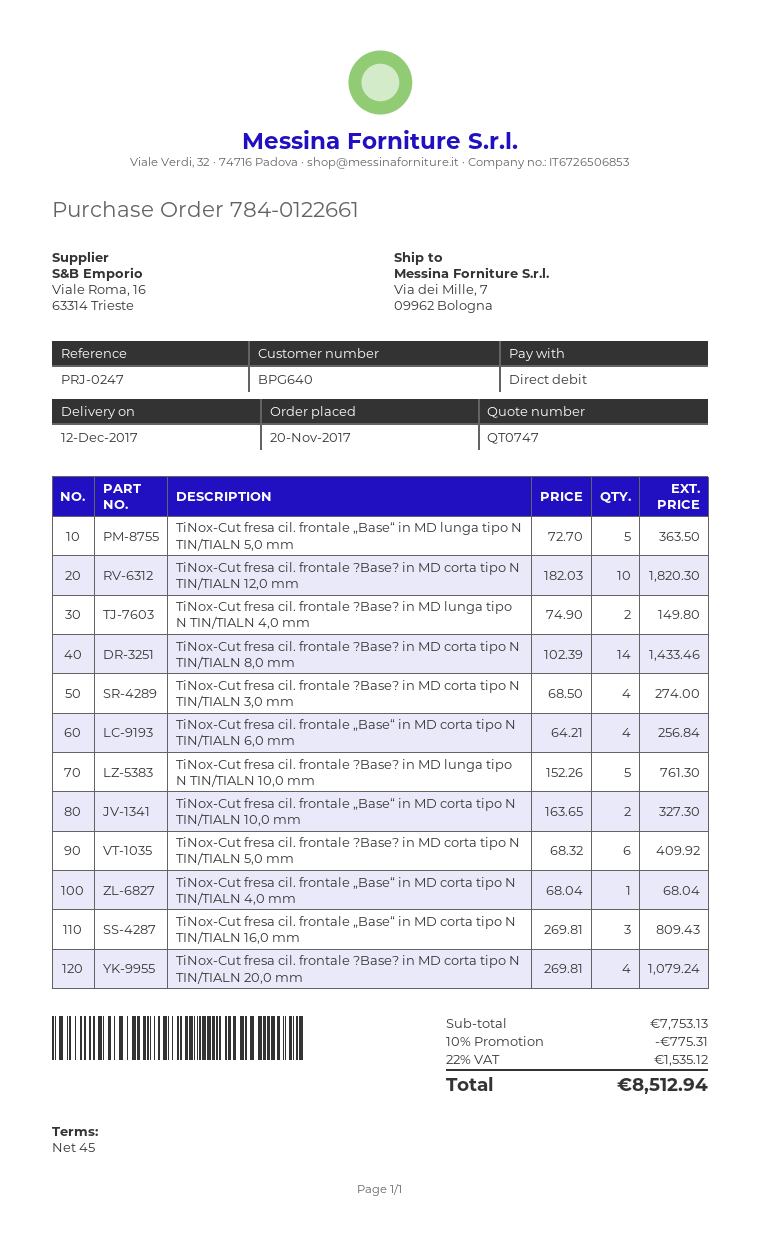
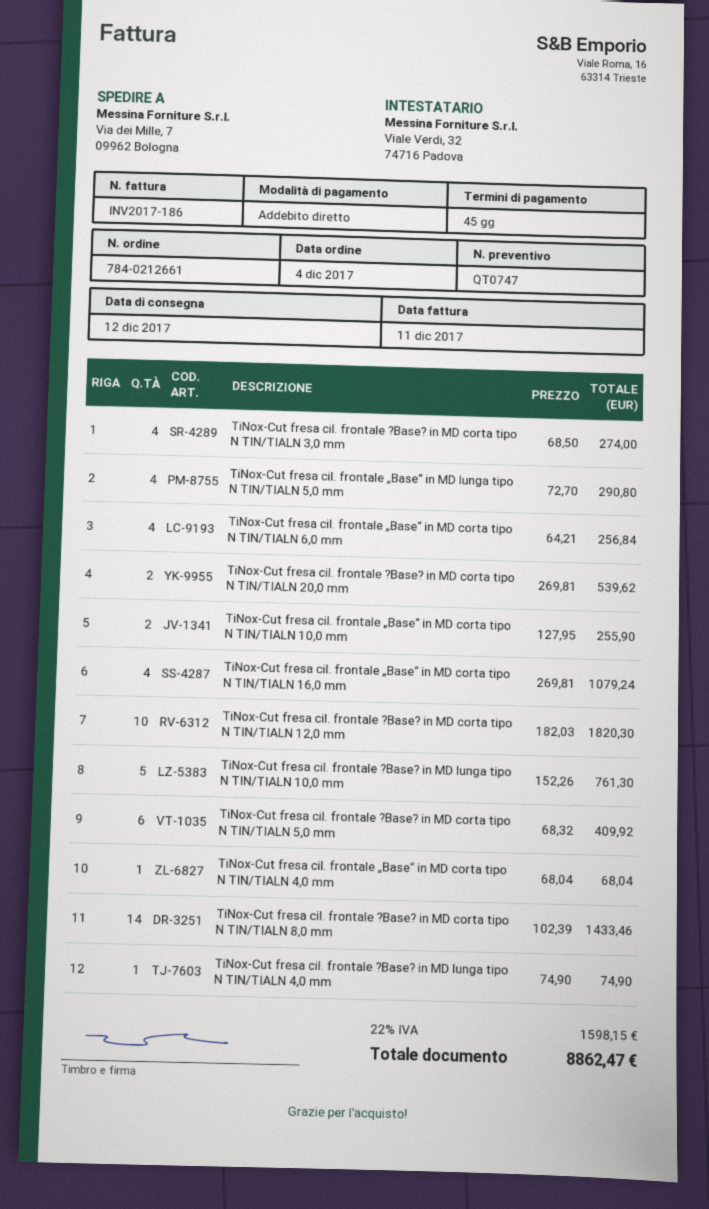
order number: 784-0122661 -> 784-0212661
order date: 2017-11-20 -> 2017-12-04
TiNox-Cut fresa cil. frontale „Base“ in MD lunga tipo N TIN/TIALN 5,0 mm: 5 x 72.70 = 363.50 -> 4 x 72.70 = 290.80
TiNox-Cut fresa cil. frontale ?Base? in MD lunga tipo N TIN/TIALN 4,0 mm: 2 x 74.90 = 149.80 -> 1 x 74.90 = 74.90
TiNox-Cut fresa cil. frontale „Base“ in MD corta tipo N TIN/TIALN 10,0 mm: 2 x 163.65 = 327.30 -> 2 x 127.95 = 255.90
TiNox-Cut fresa cil. frontale „Base“ in MD corta tipo N TIN/TIALN 16,0 mm: 3 x 269.81 = 809.43 -> 4 x 269.81 = 1079.24
TiNox-Cut fresa cil. frontale ?Base? in MD corta tipo N TIN/TIALN 20,0 mm: 4 x 269.81 = 1079.24 -> 2 x 269.81 = 539.62
discount: 10% = 775.31 -> none
tax: 22% = 1535.12 -> 22% = 1598.15
total: 8512.94 -> 8862.47

